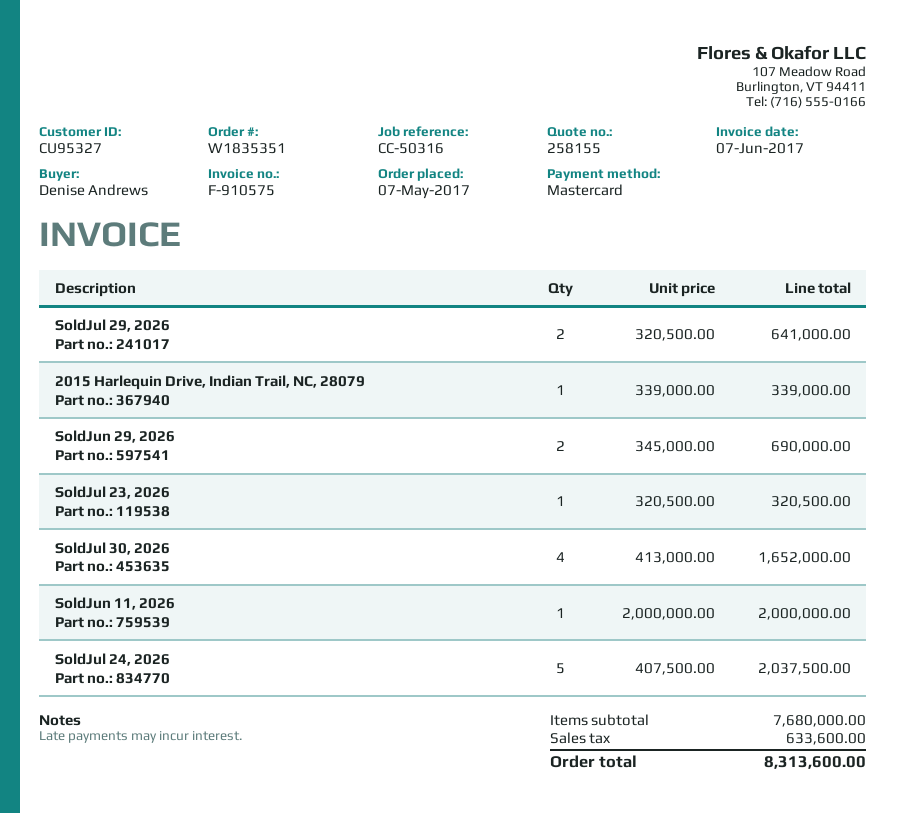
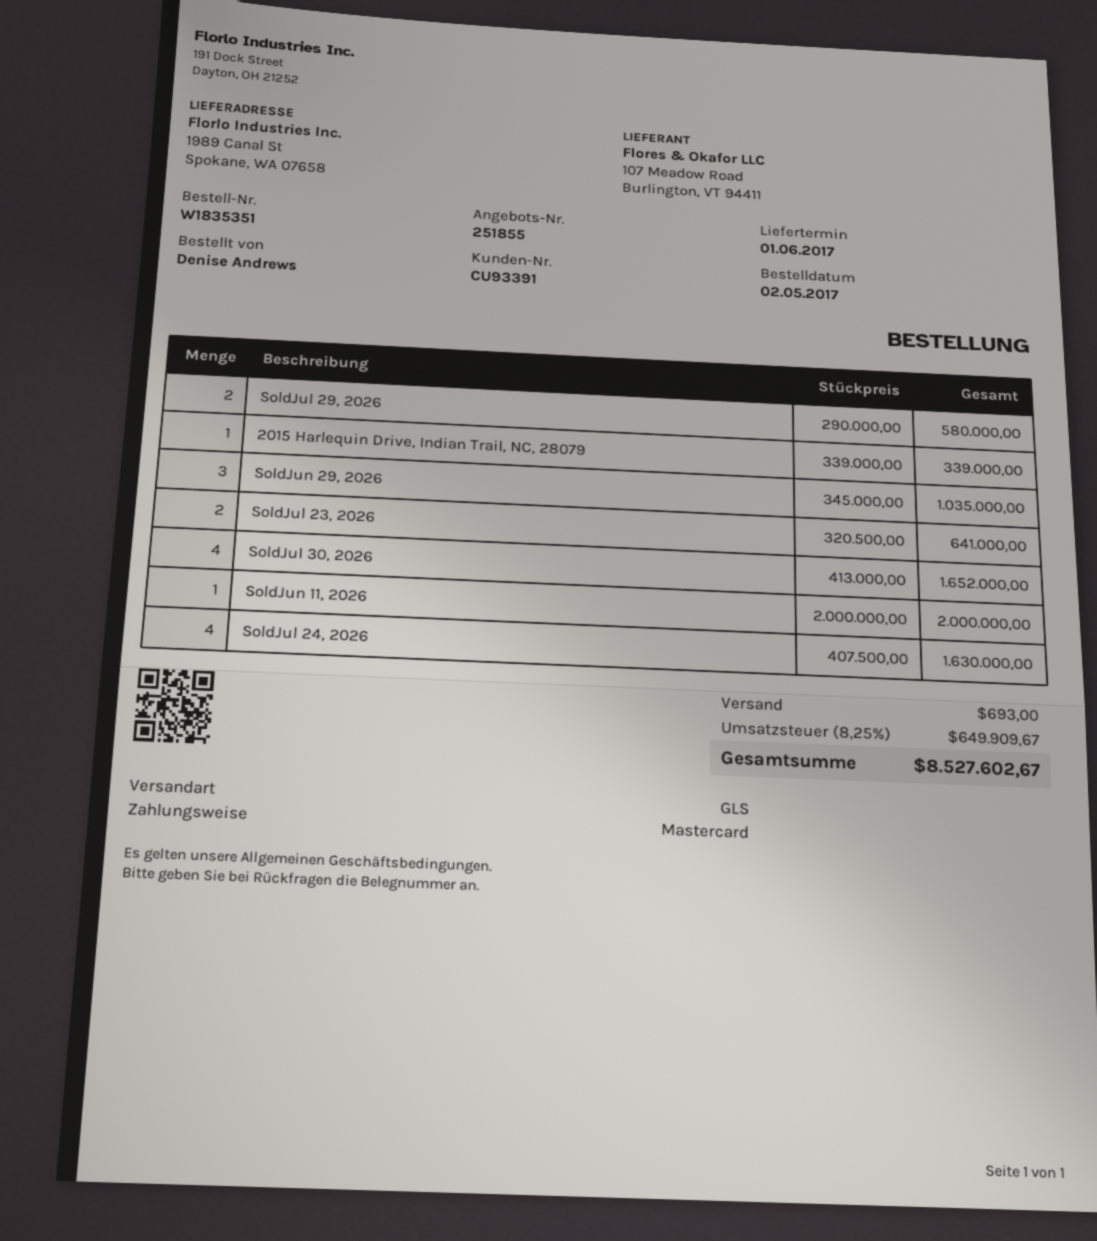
quote number: 258155 -> 251855
order date: 2017-05-07 -> 2017-05-02
customer number: CU95327 -> CU93391
SoldJul 29, 2026: 2 x 320500.00 = 641000.00 -> 2 x 290000.00 = 580000.00
SoldJun 29, 2026: 2 x 345000.00 = 690000.00 -> 3 x 345000.00 = 1035000.00
SoldJul 23, 2026: 1 x 320500.00 = 320500.00 -> 2 x 320500.00 = 641000.00
SoldJul 24, 2026: 5 x 407500.00 = 2037500.00 -> 4 x 407500.00 = 1630000.00
shipping: none -> 693.00
tax: 633600.00 -> 649909.67
total: 8313600.00 -> 8527602.67

